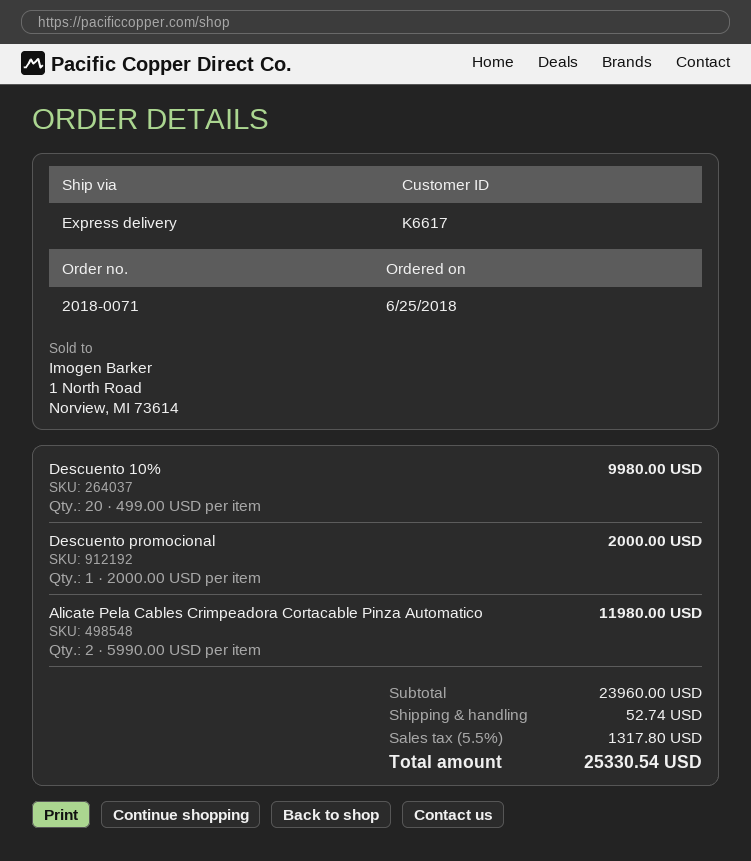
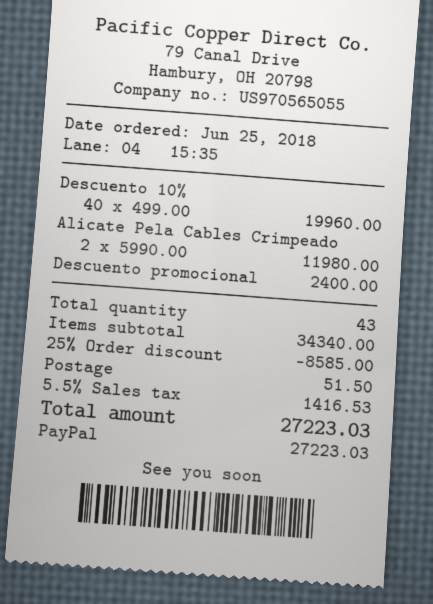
Descuento 10%: 20 x 499.00 = 9980.00 -> 40 x 499.00 = 19960.00
Descuento promocional: 1 x 2000.00 = 2000.00 -> 1 x 2400.00 = 2400.00
subtotal: 23960.00 -> 34340.00
discount: none -> 25% = 8585.00
shipping: 52.74 -> 51.50
tax: 5.5% = 1317.80 -> 5.5% = 1416.53
total: 25330.54 -> 27223.03

